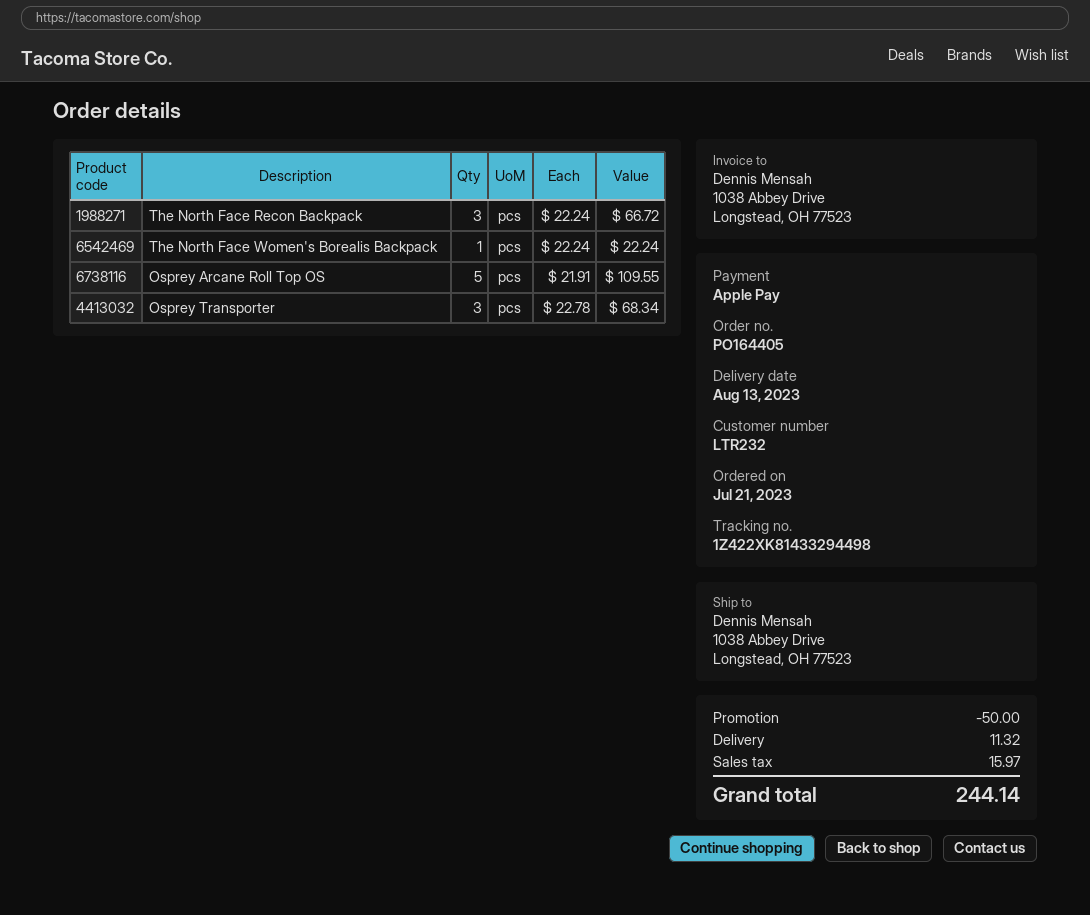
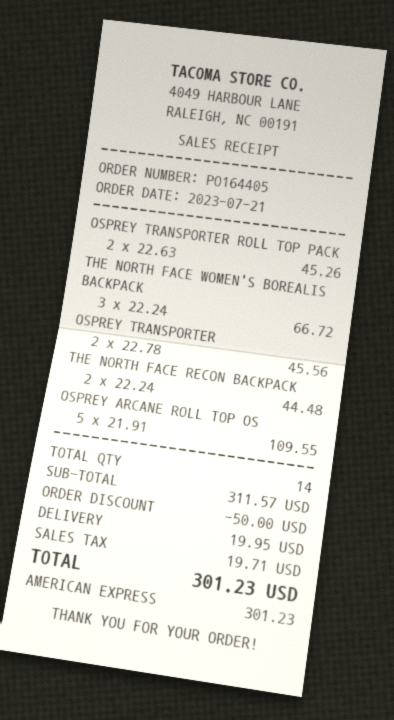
payment method: Apple Pay -> American Express
The North Face Recon Backpack: 3 x 22.24 = 66.72 -> 2 x 22.24 = 44.48
The North Face Women's Borealis Backpack: 1 x 22.24 = 22.24 -> 3 x 22.24 = 66.72
Osprey Transporter: 3 x 22.78 = 68.34 -> 2 x 22.78 = 45.56
OSPREY TRANSPORTER ROLL TOP PACK: none -> 2 x 22.63 = 45.26
shipping: 11.32 -> 19.95
tax: 15.97 -> 19.71
total: 244.14 -> 301.23

